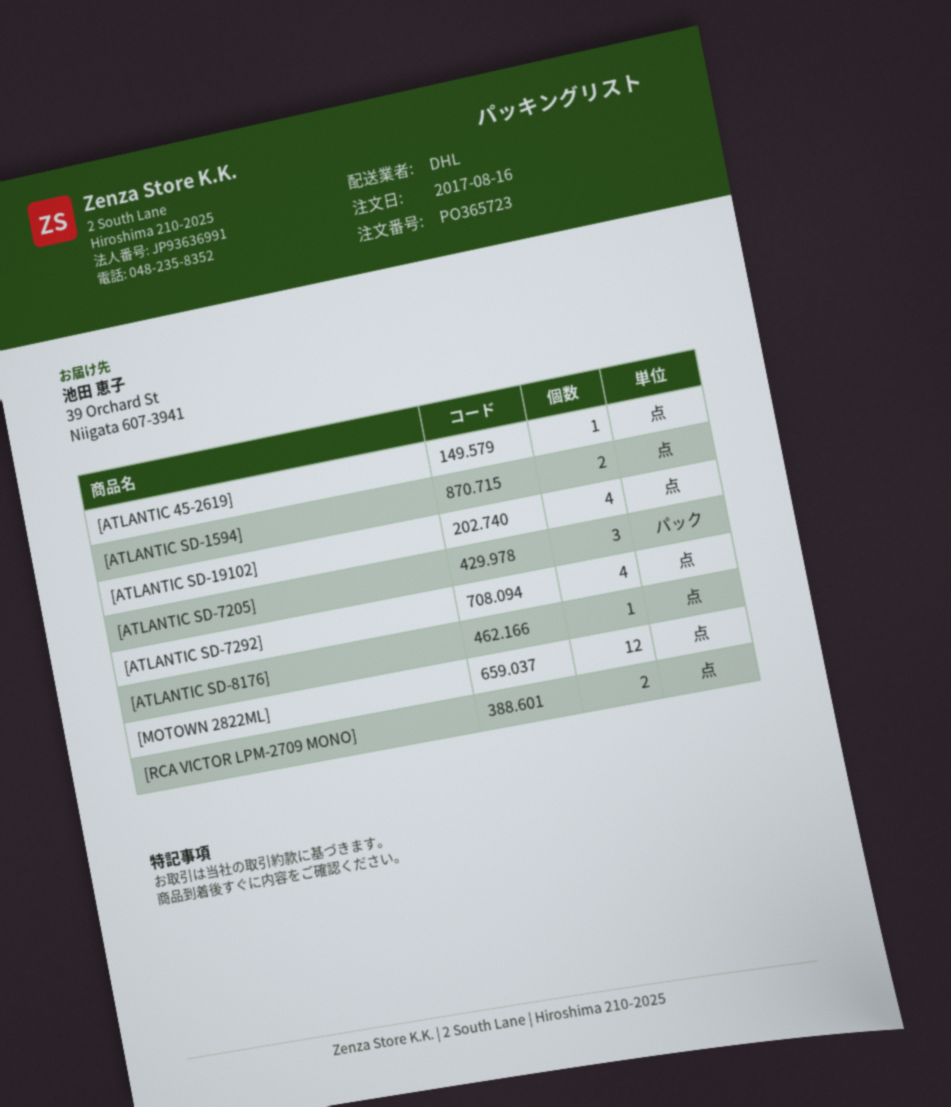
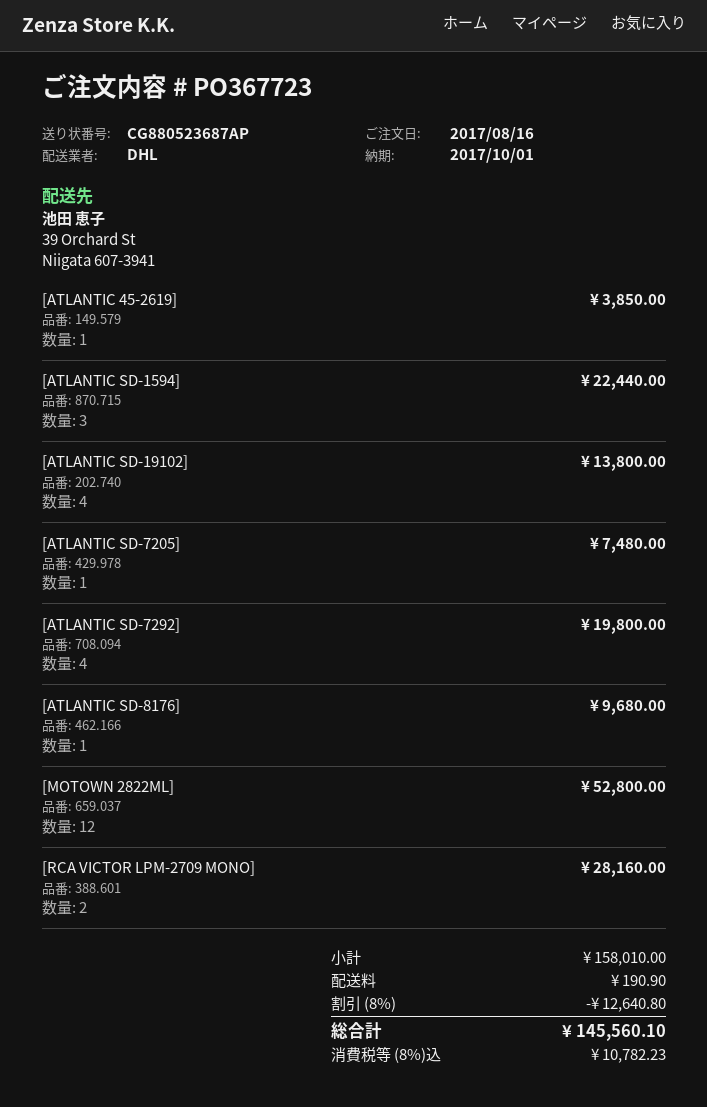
order number: PO365723 -> PO367723
[ATLANTIC SD-1594]: 2 -> 3
[ATLANTIC SD-7205]: 3 -> 1

